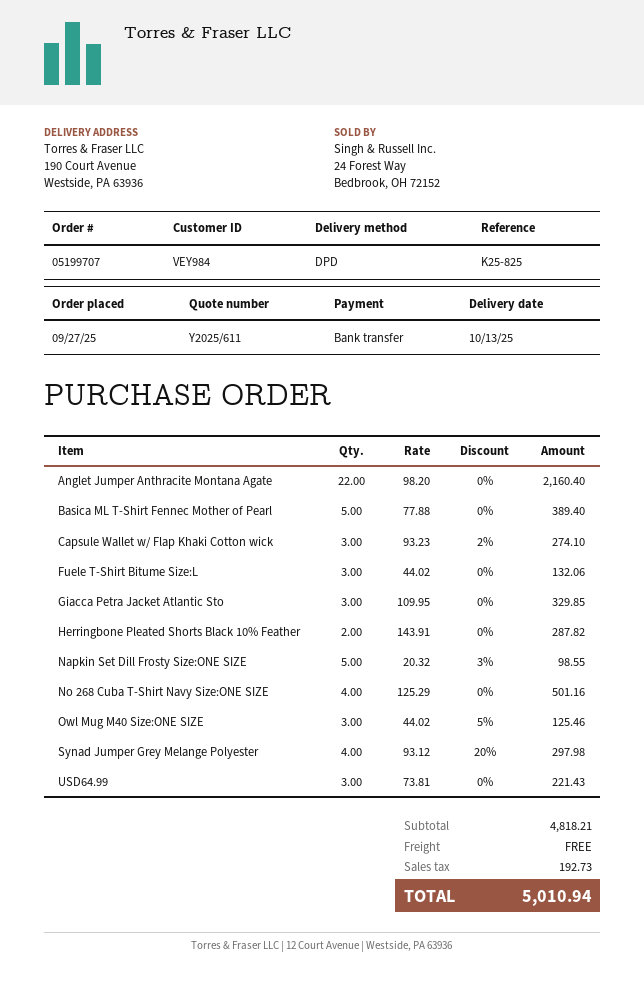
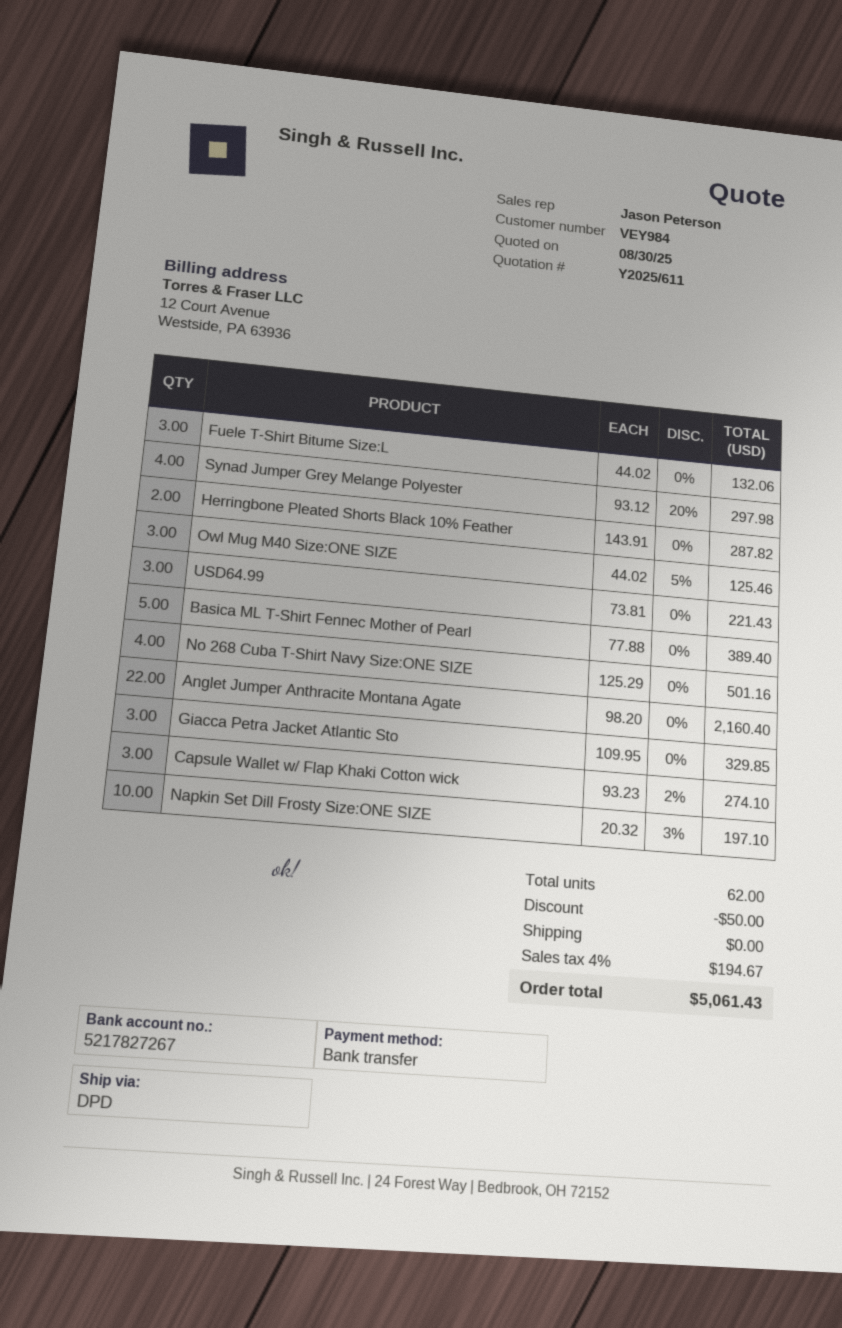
Napkin Set Dill Frosty Size:ONE SIZE: 5 x 20.32 - 3% = 98.55 -> 10 x 20.32 - 3% = 197.10
discount: none -> 50.00
tax: 192.73 -> 194.67
total: 5010.94 -> 5061.43

